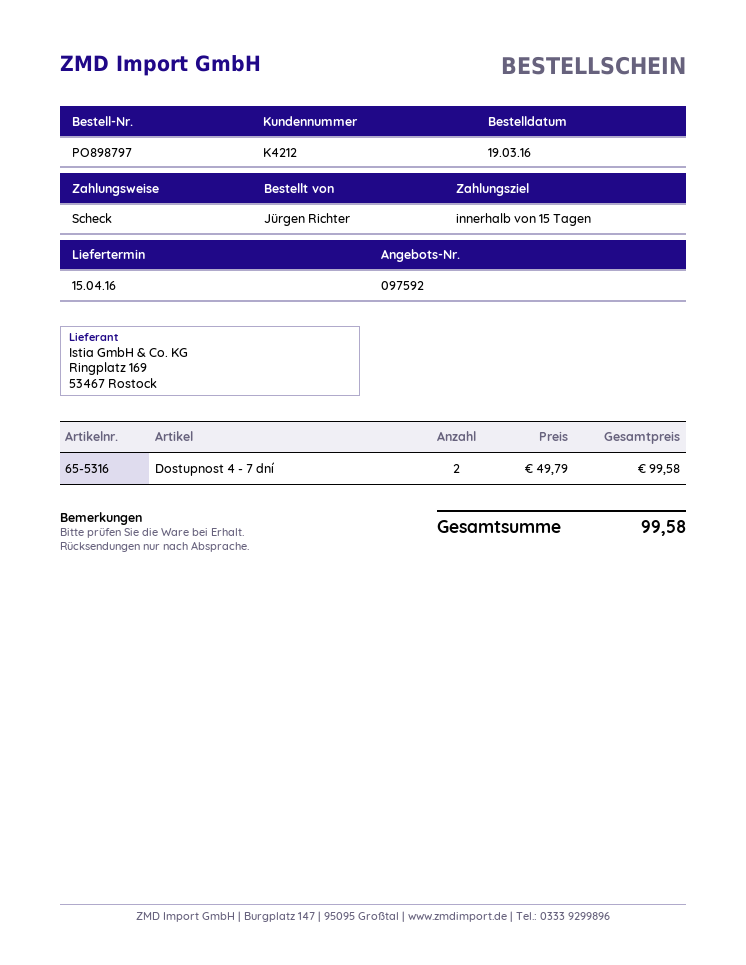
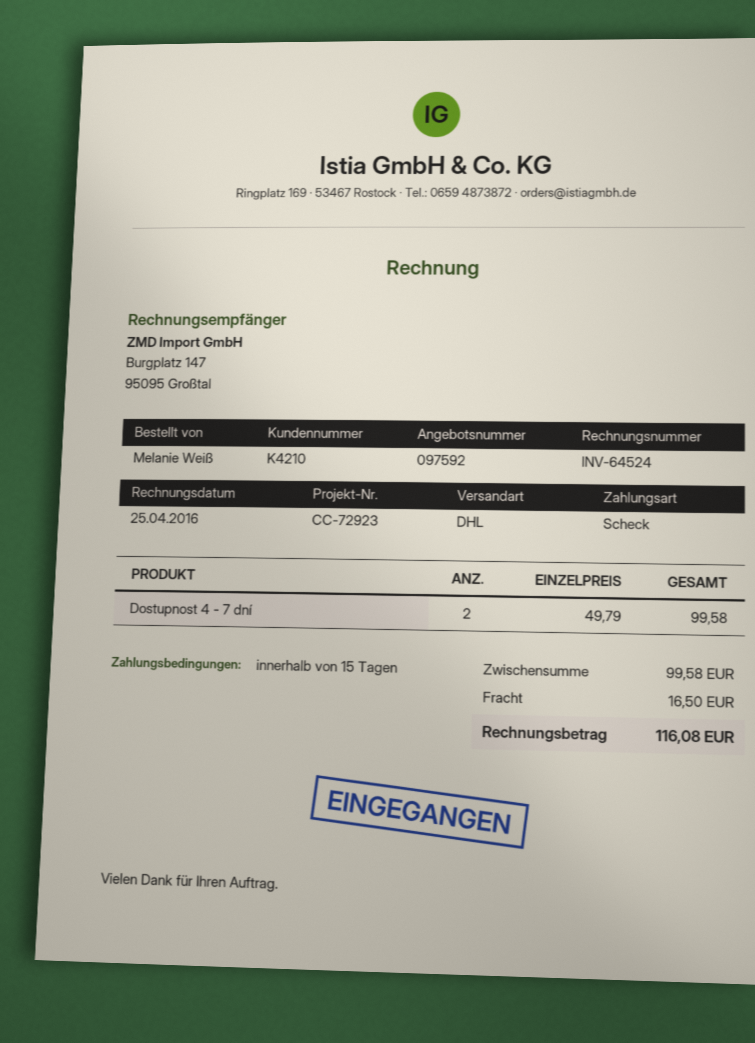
customer number: K4212 -> K4210
ordered by: Jürgen Richter -> Melanie Weiß
shipping: none -> 16.50
total: 99.58 -> 116.08

